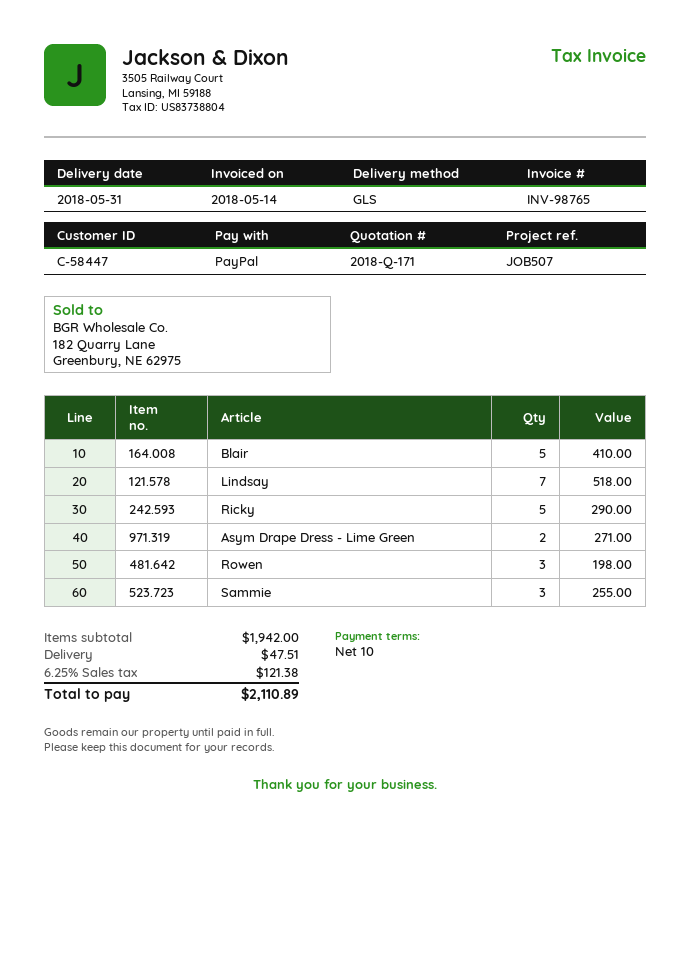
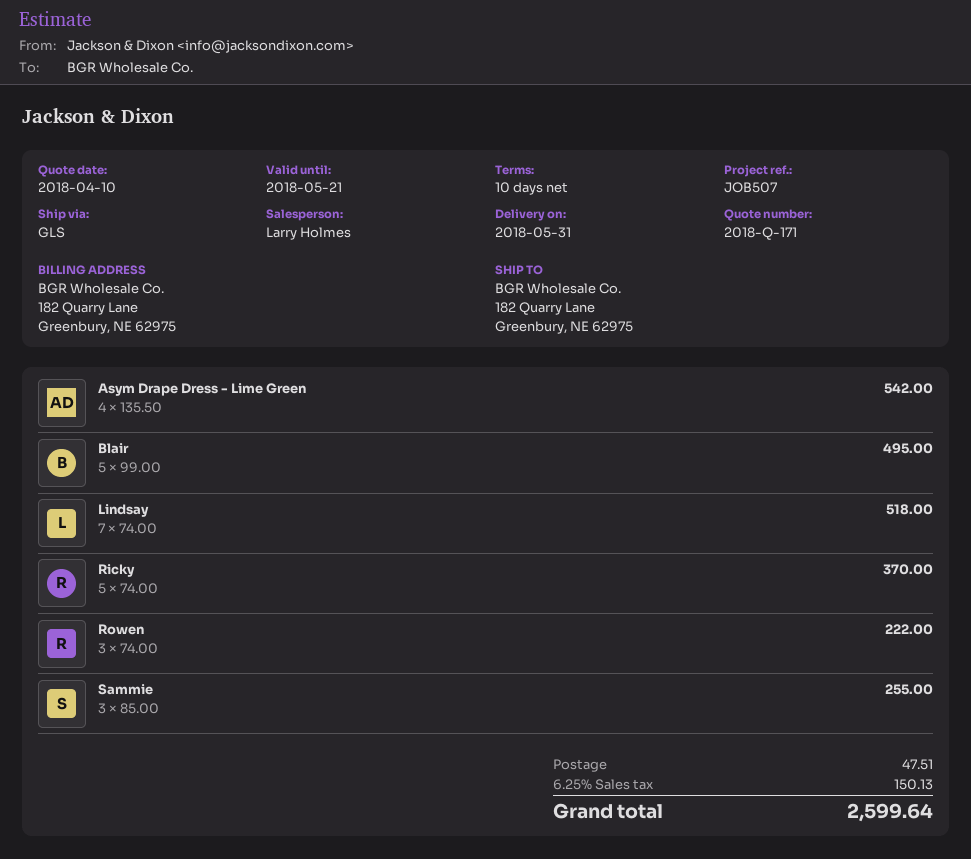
Blair: 5 for 410.00 -> 5 for 495.00
Ricky: 5 for 290.00 -> 5 for 370.00
Asym Drape Dress - Lime Green: 2 for 271.00 -> 4 for 542.00
Rowen: 3 for 198.00 -> 3 for 222.00
tax: 6.25% = 121.38 -> 6.25% = 150.13
total: 2110.89 -> 2599.64

